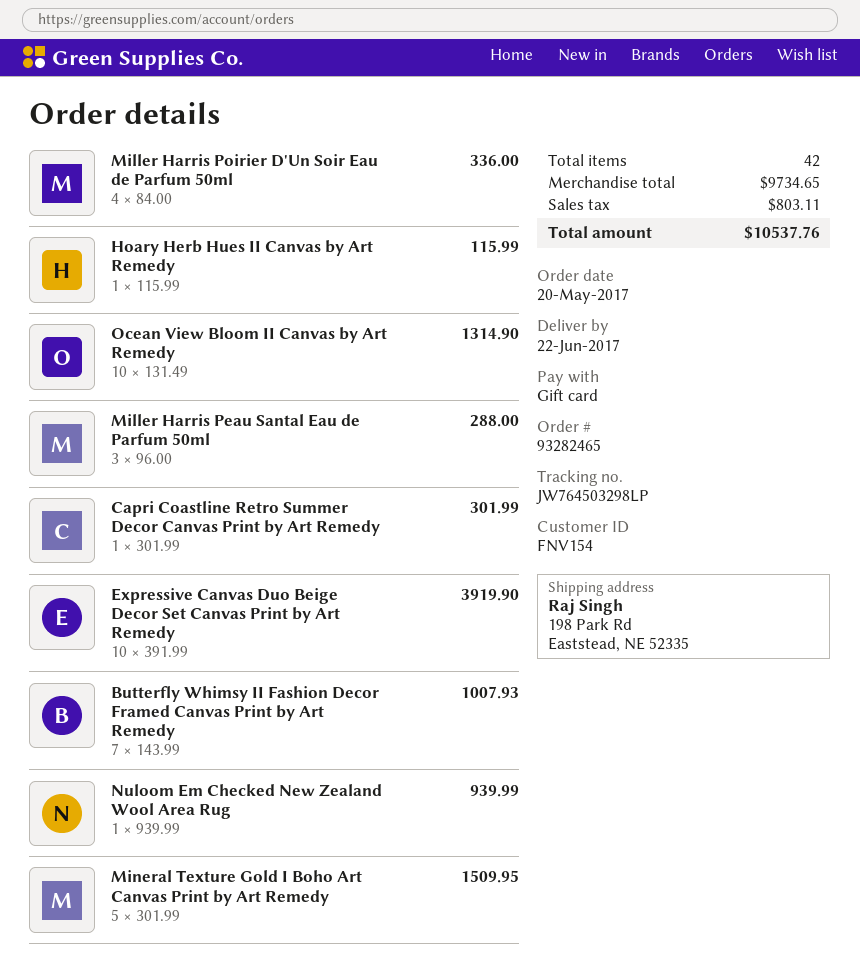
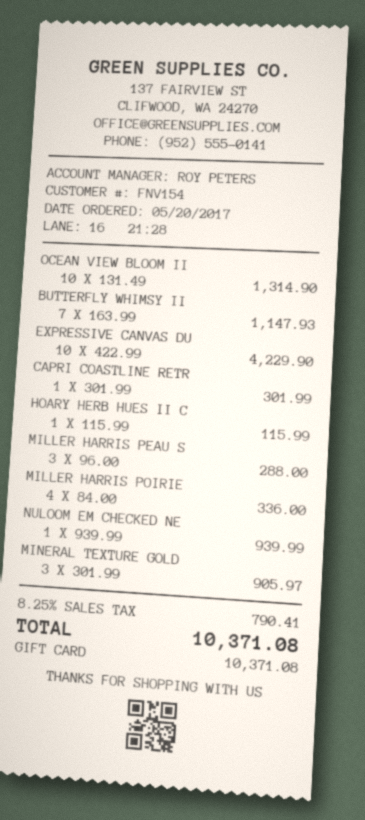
Expressive Canvas Duo Beige Decor Set Canvas Print by Art Remedy: 10 x 391.99 = 3919.90 -> 10 x 422.99 = 4229.90
Butterfly Whimsy II Fashion Decor Framed Canvas Print by Art Remedy: 7 x 143.99 = 1007.93 -> 7 x 163.99 = 1147.93
Mineral Texture Gold I Boho Art Canvas Print by Art Remedy: 5 x 301.99 = 1509.95 -> 3 x 301.99 = 905.97
tax: 803.11 -> 790.41
total: 10537.76 -> 10371.08

